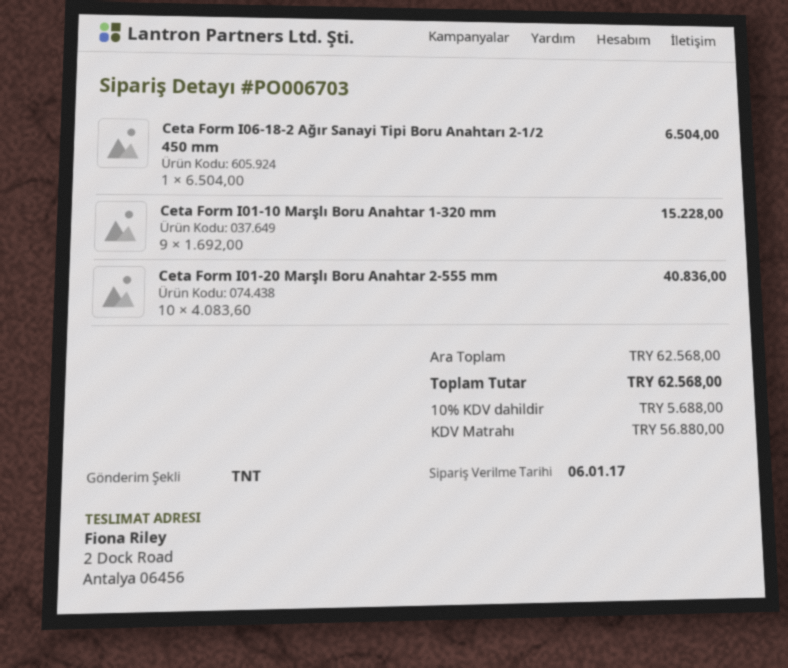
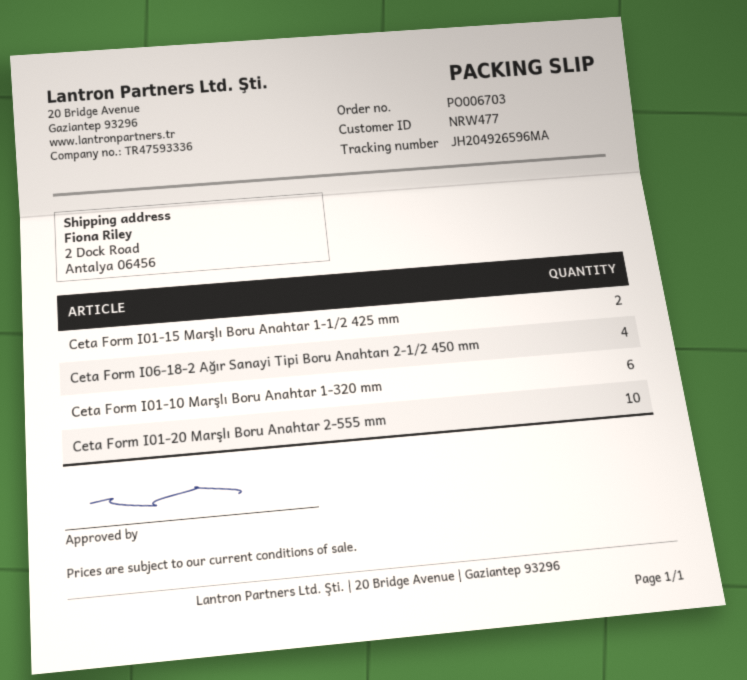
Ceta Form I06-18-2 Ağır Sanayi Tipi Boru Anahtarı 2-1/2 450 mm: 1 -> 4
Ceta Form I01-10 Marşlı Boru Anahtar 1-320 mm: 9 -> 6
Ceta Form I01-15 Marşlı Boru Anahtar 1-1/2 425 mm: none -> 2

